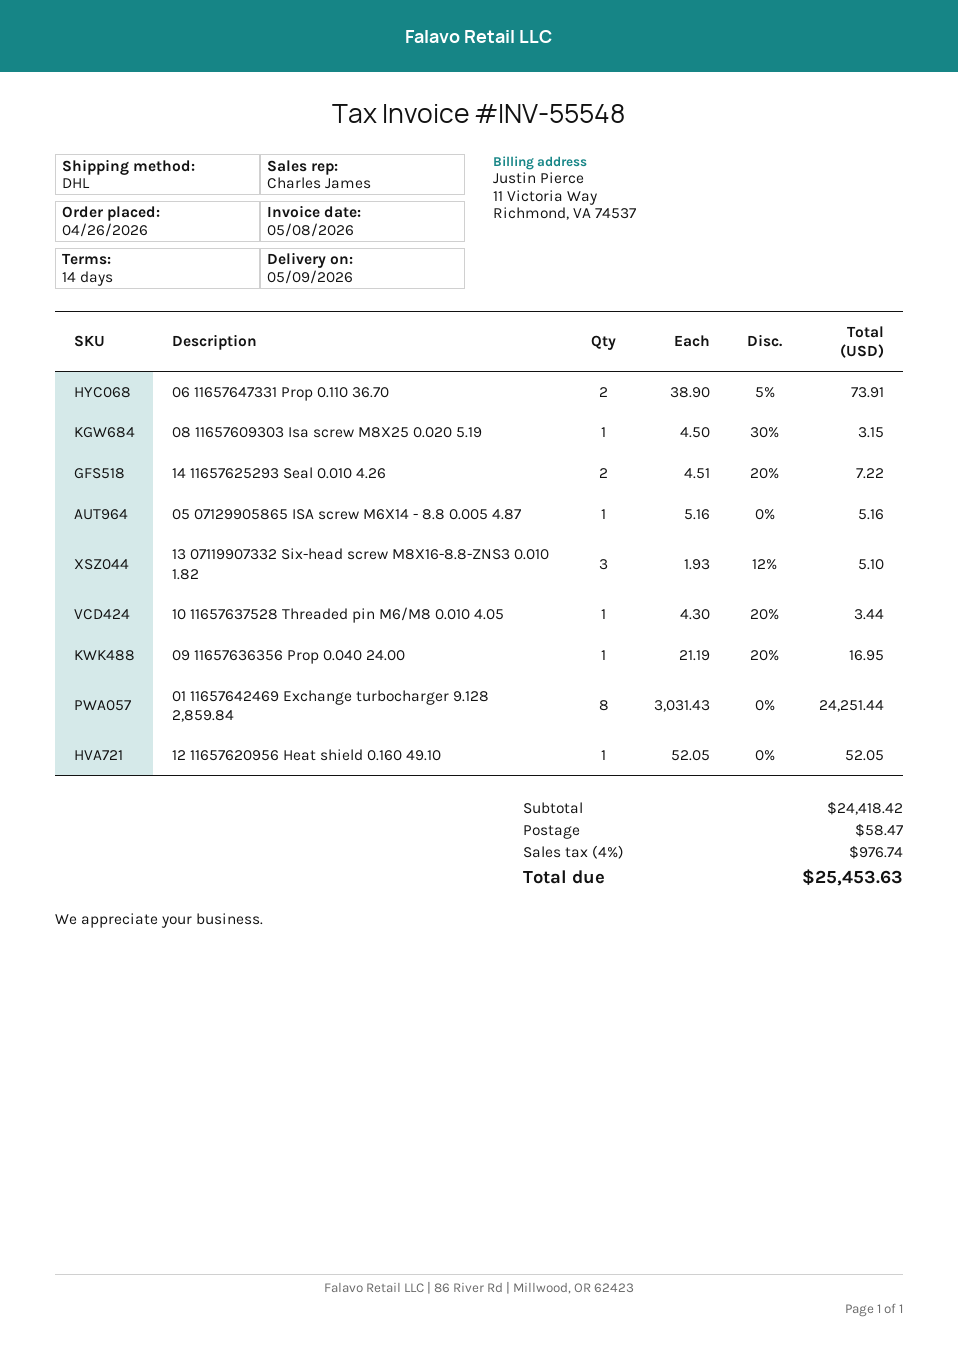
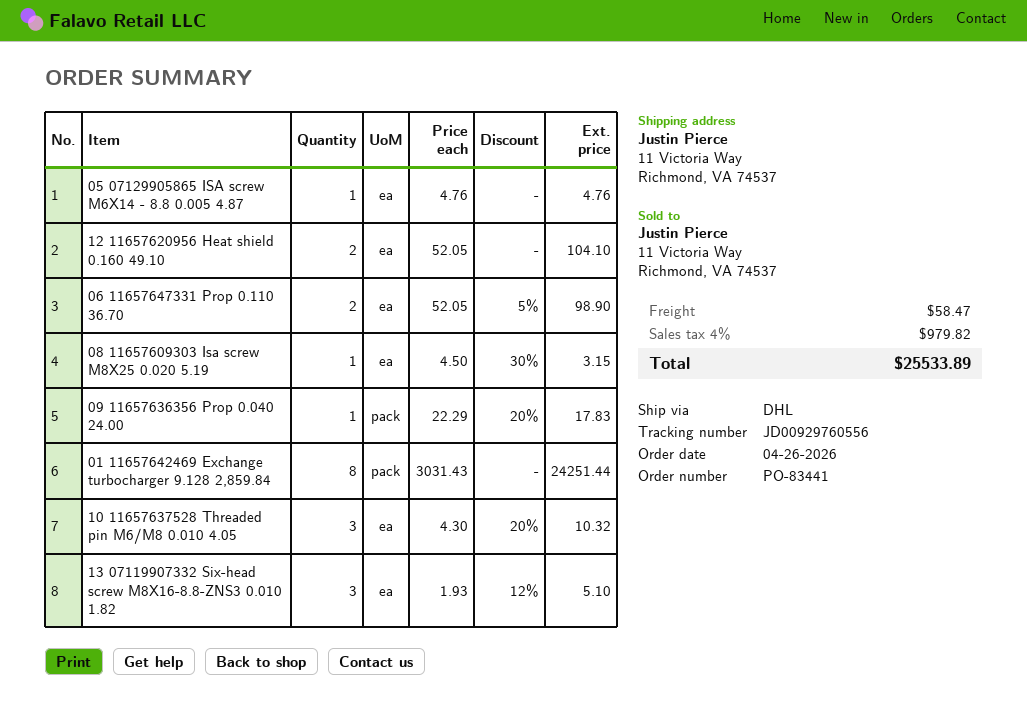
06 11657647331 Prop 0.110 36.70: 2 x 38.90 - 5% = 73.91 -> 2 x 52.05 - 5% = 98.90
14 11657625293 Seal 0.010 4.26: 2 x 4.51 - 20% = 7.22 -> none
05 07129905865 ISA screw M6X14 - 8.8 0.005 4.87: 1 x 5.16 = 5.16 -> 1 x 4.76 = 4.76
10 11657637528 Threaded pin M6/M8 0.010 4.05: 1 x 4.30 - 20% = 3.44 -> 3 x 4.30 - 20% = 10.32
09 11657636356 Prop 0.040 24.00: 1 x 21.19 - 20% = 16.95 -> 1 x 22.29 - 20% = 17.83
12 11657620956 Heat shield 0.160 49.10: 1 x 52.05 = 52.05 -> 2 x 52.05 = 104.10
tax: 4% = 976.74 -> 4% = 979.82
total: 25453.63 -> 25533.89

